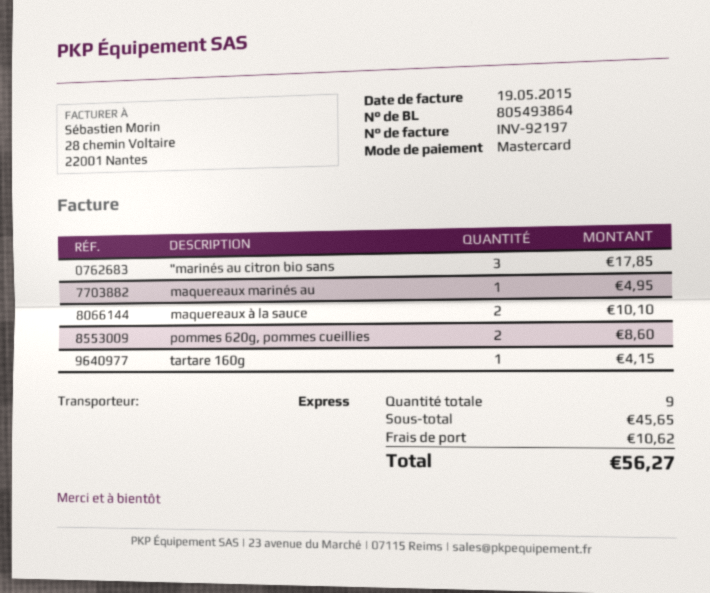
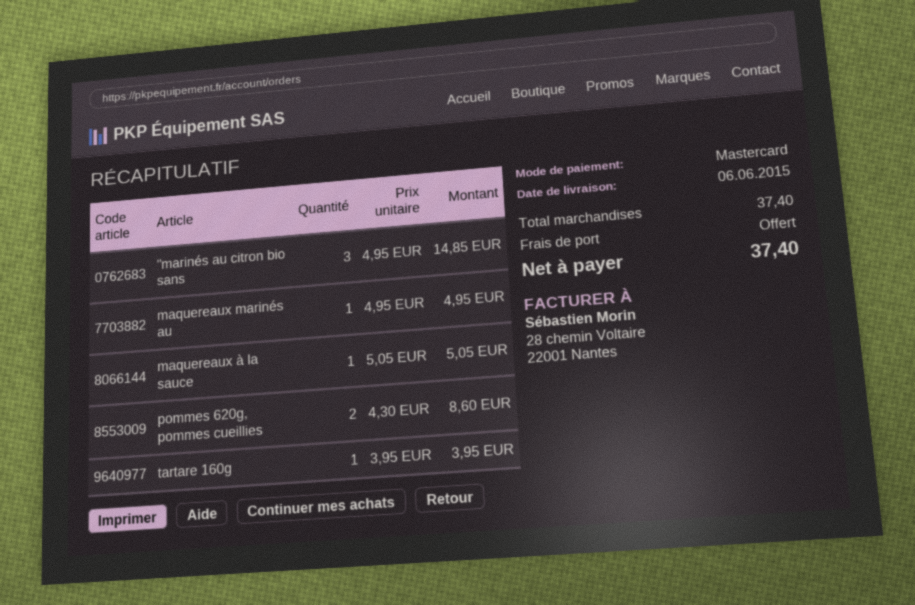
"marinés au citron bio sans: 3 for 17.85 -> 3 for 14.85
maquereaux à la sauce: 2 for 10.10 -> 1 for 5.05
tartare 160g: 1 for 4.15 -> 1 for 3.95
subtotal: 45.65 -> 37.40
shipping: 10.62 -> 0.00
total: 56.27 -> 37.40

